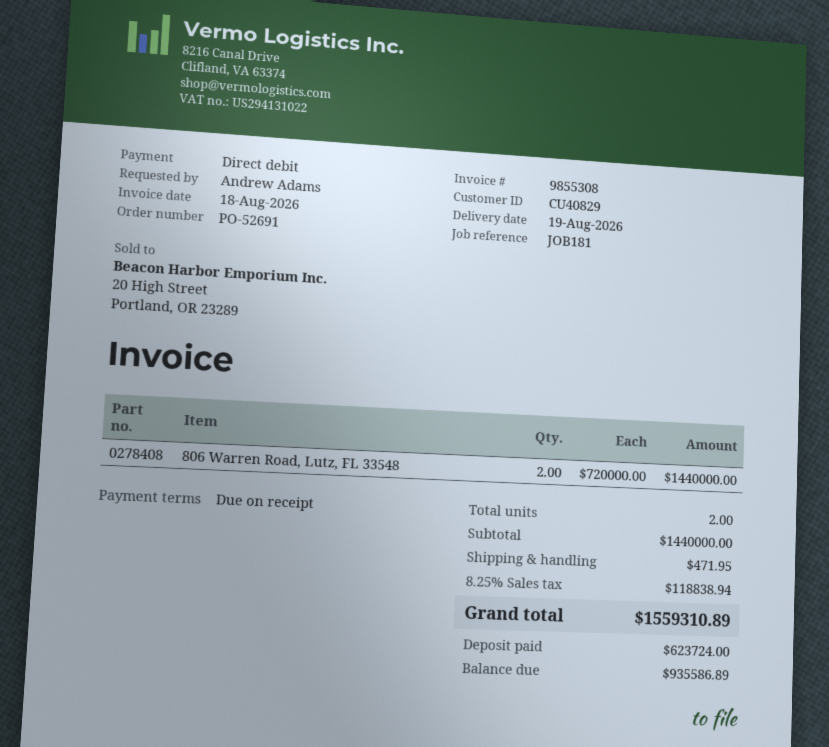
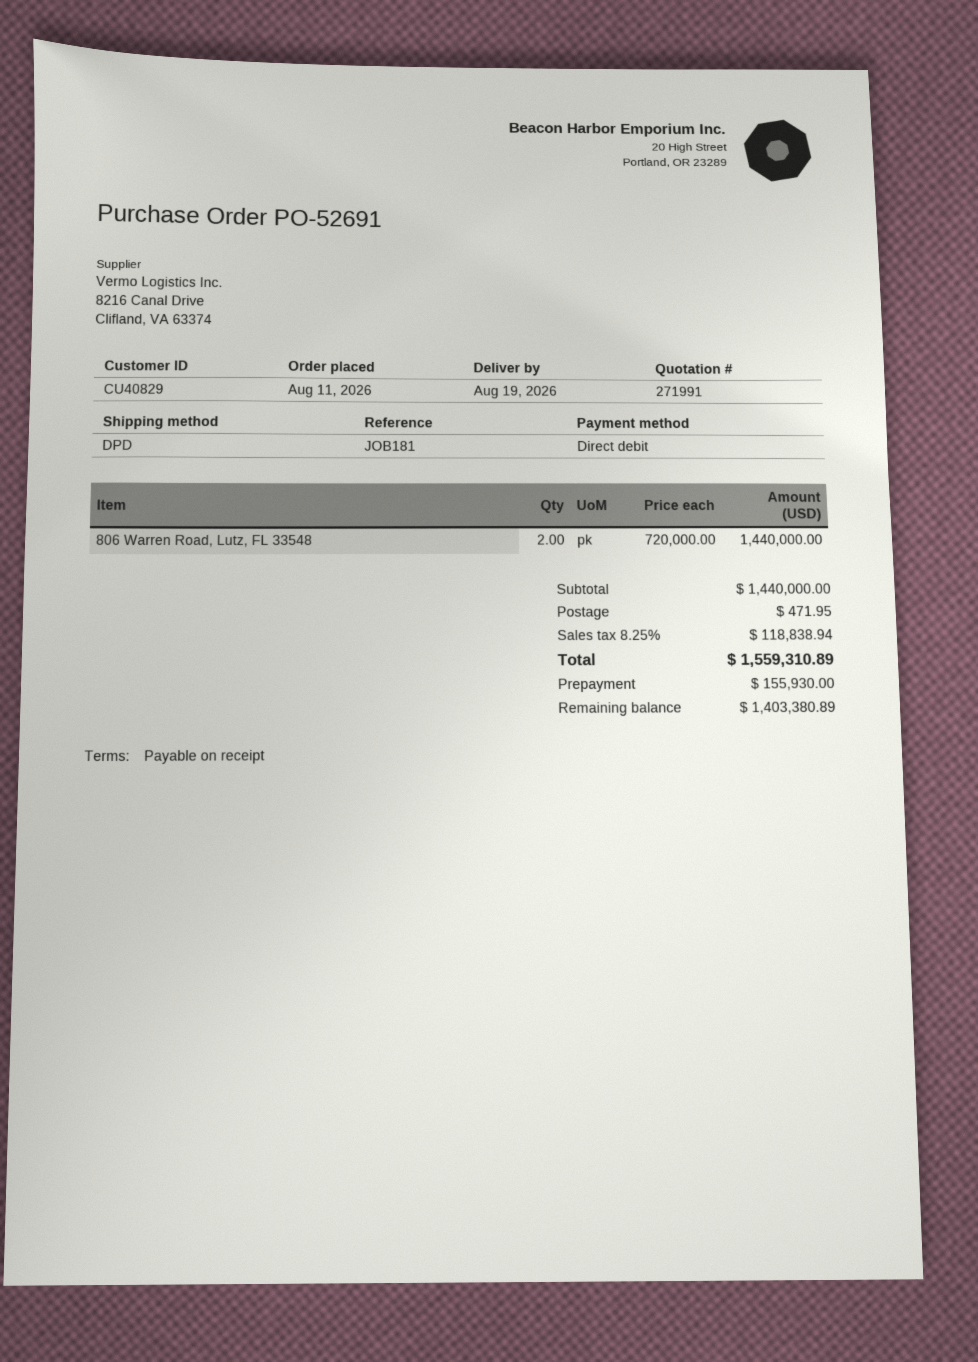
deposit: 623724.00 -> 155930.00
balance: 935586.89 -> 1403380.89

